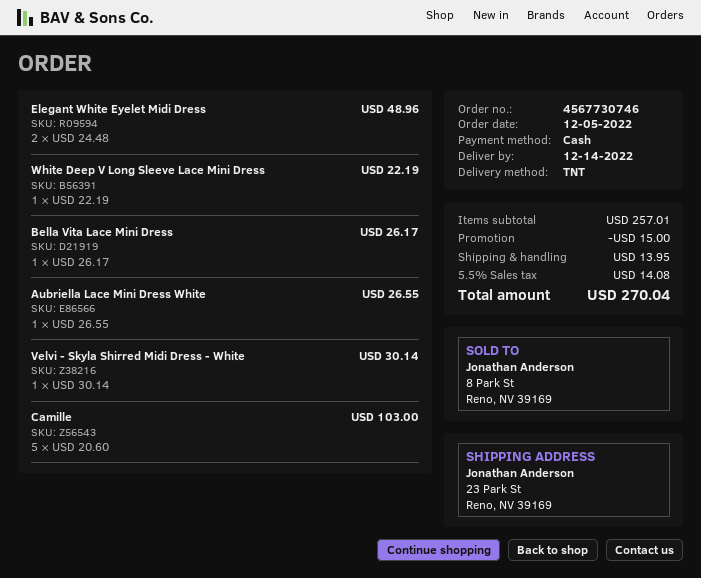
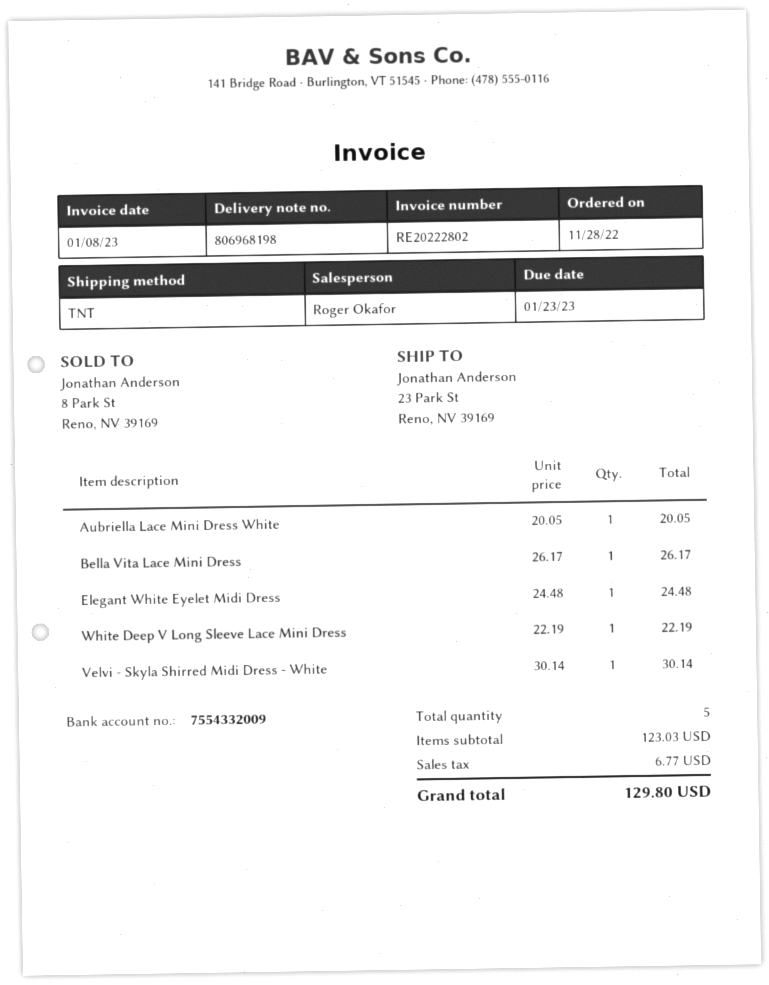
order date: 2022-12-05 -> 2022-11-28
Elegant White Eyelet Midi Dress: 2 x 24.48 = 48.96 -> 1 x 24.48 = 24.48
Aubriella Lace Mini Dress White: 1 x 26.55 = 26.55 -> 1 x 20.05 = 20.05
Camille: 5 x 20.60 = 103.00 -> none
subtotal: 257.01 -> 123.03
discount: 15.00 -> none
shipping: 13.95 -> none
tax: 14.08 -> 6.77
total: 270.04 -> 129.80

